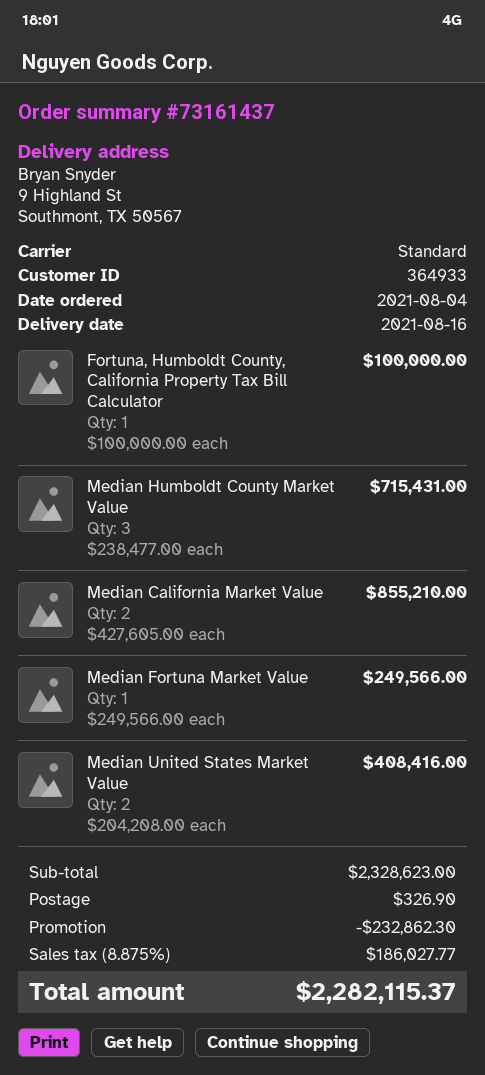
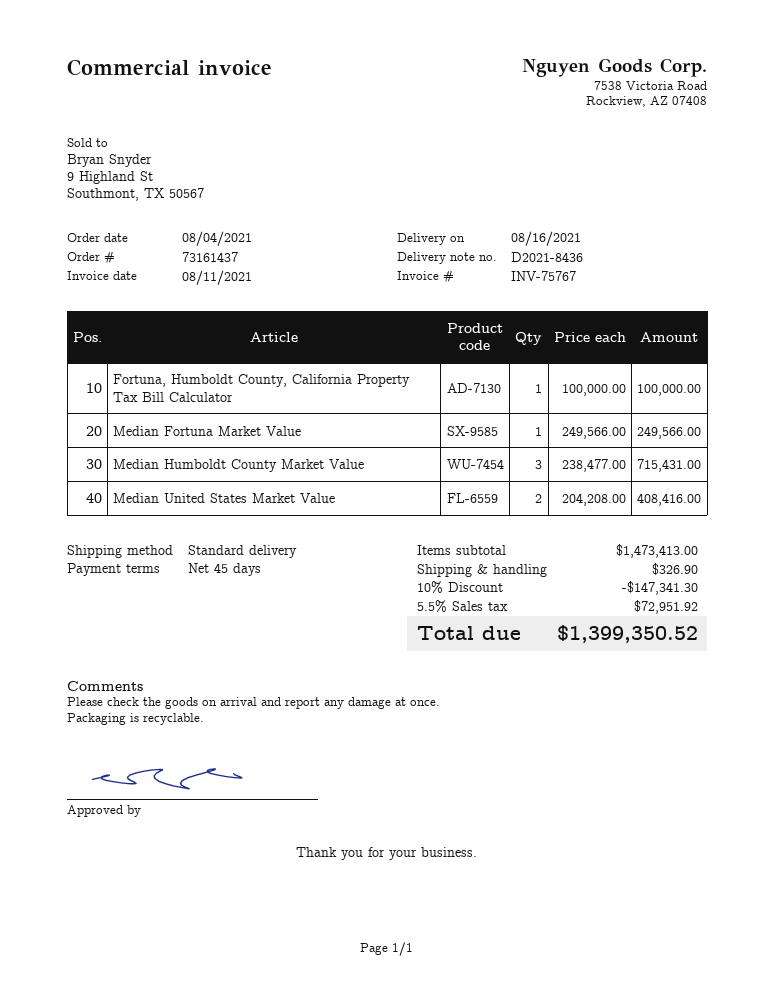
Median California Market Value: 2 x 427605.00 = 855210.00 -> none
subtotal: 2328623.00 -> 1473413.00
discount: 232862.30 -> 147341.30
tax: 8.875% = 186027.77 -> 5.5% = 72951.92
total: 2282115.37 -> 1399350.52

